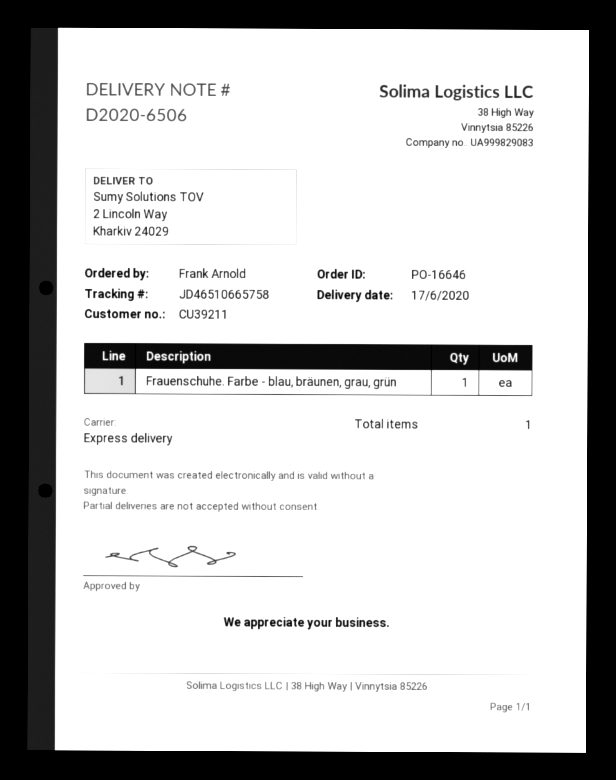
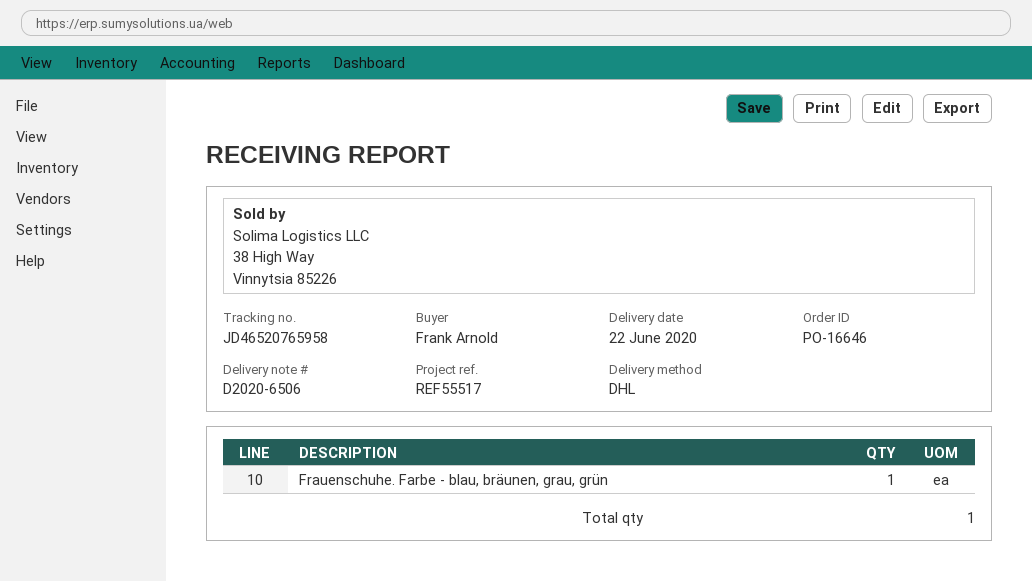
delivery date: 2020-06-17 -> 2020-06-22
shipping method: express -> DHL
tracking number: JD46510665758 -> JD46520765958

